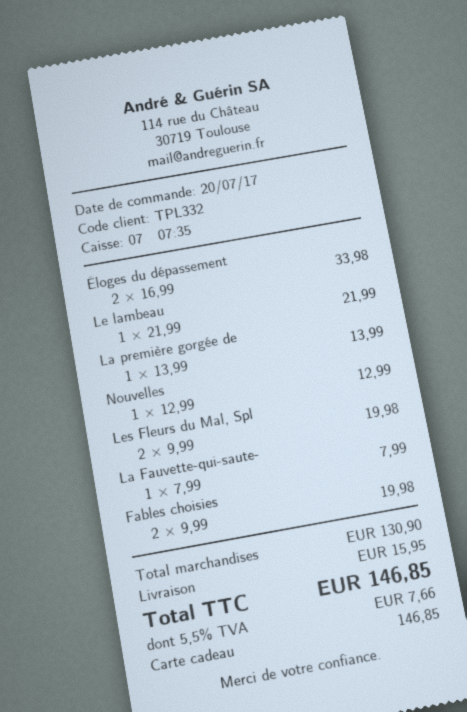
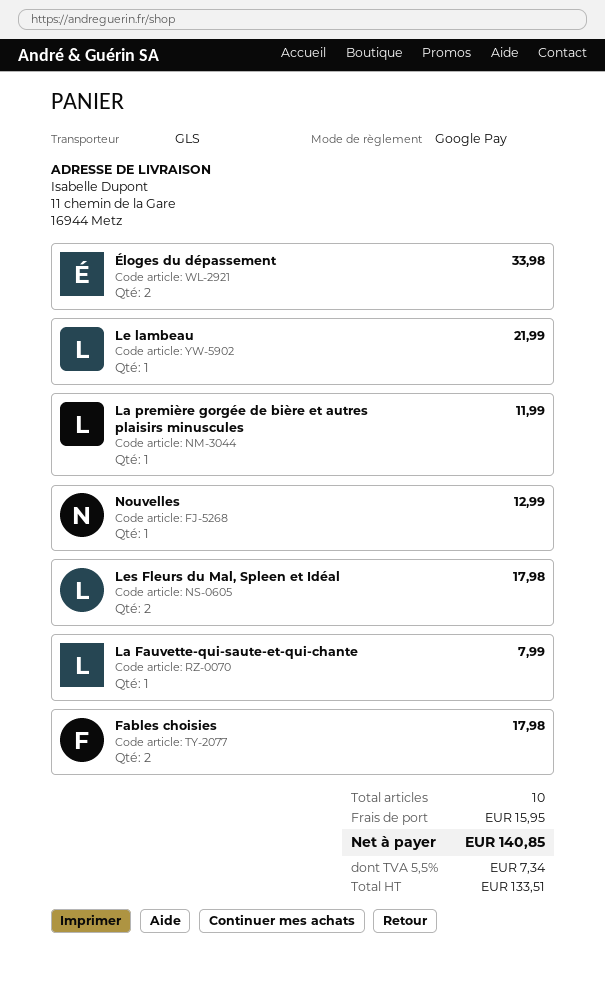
payment method: gift card -> Google Pay
La première gorgée de: 1 for 13.99 -> 1 for 11.99
Les Fleurs du Mal, Spl: 2 for 19.98 -> 2 for 17.98
Fables choisies: 2 for 19.98 -> 2 for 17.98
tax: 5.5% = 7.66 -> 5.5% = 7.34
total: 146.85 -> 140.85

